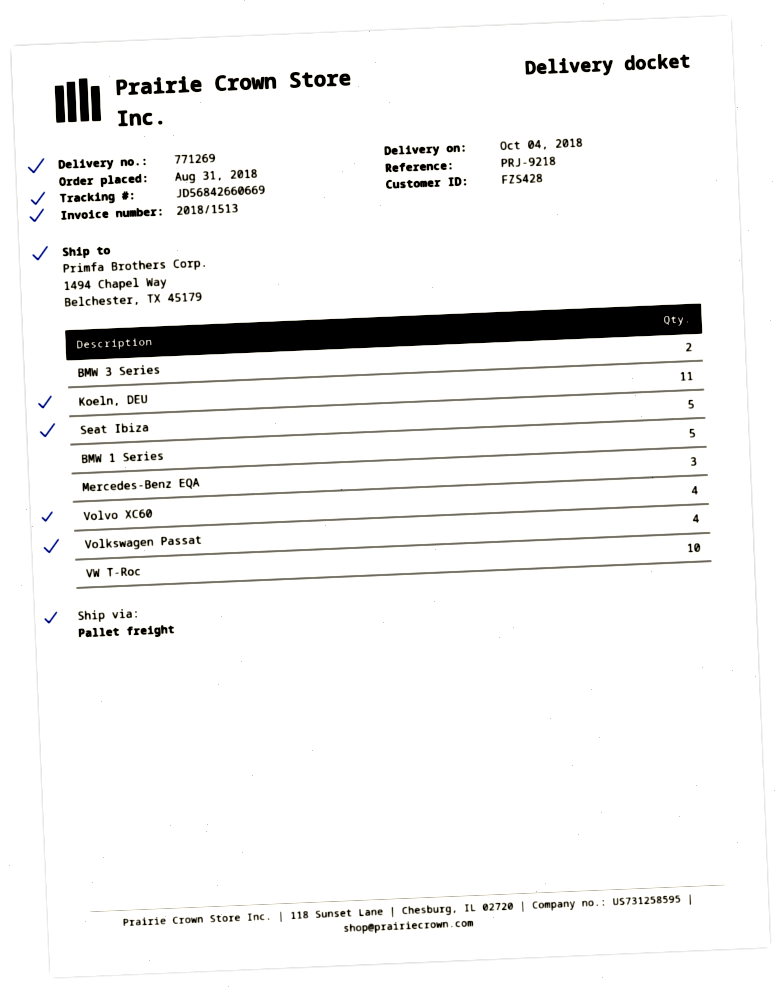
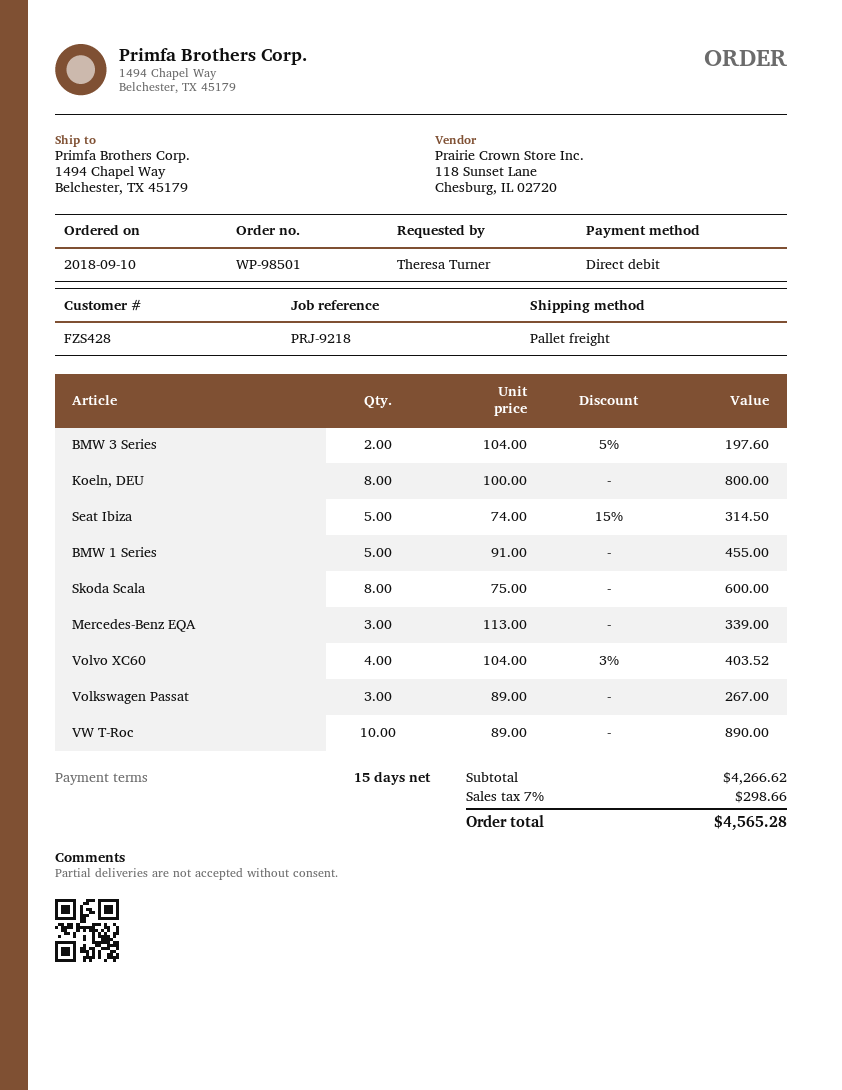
order date: 2018-08-31 -> 2018-09-10
Koeln, DEU: 11 -> 8
Volkswagen Passat: 4 -> 3
Skoda Scala: none -> 8

